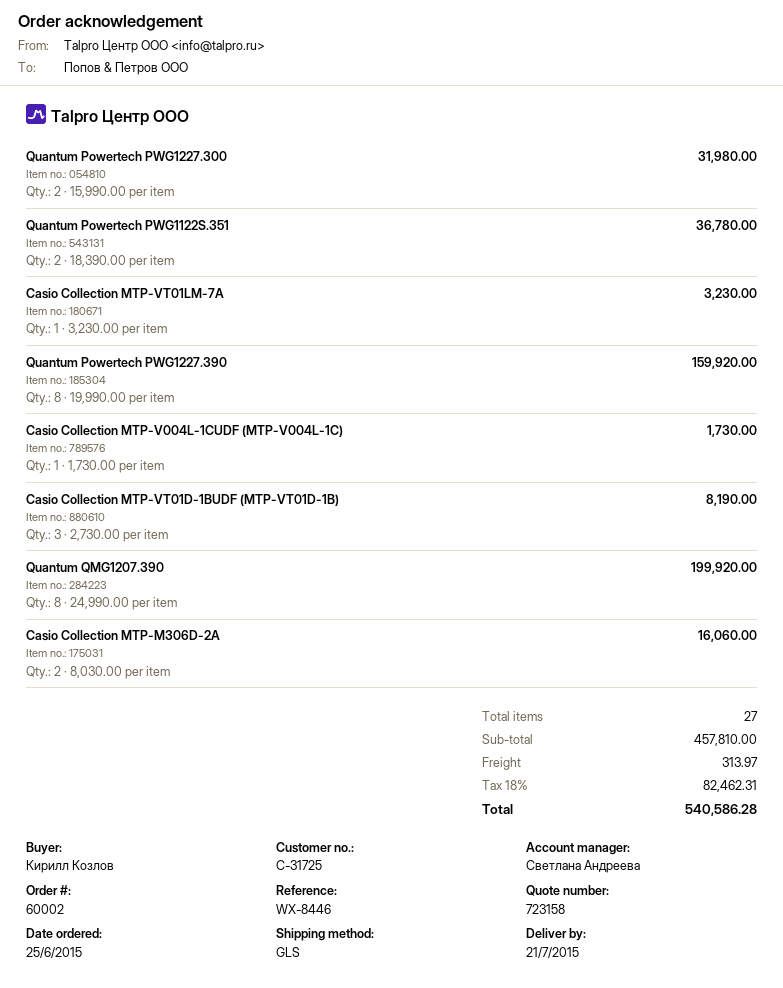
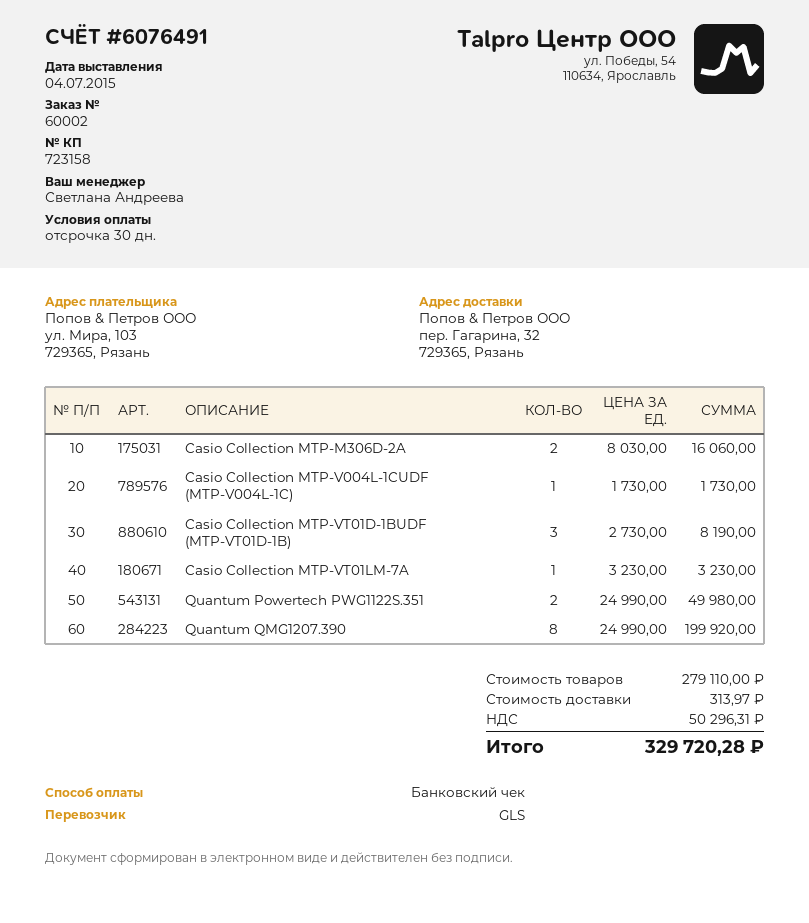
Quantum Powertech PWG1227.300: 2 x 15990.00 = 31980.00 -> none
Quantum Powertech PWG1122S.351: 2 x 18390.00 = 36780.00 -> 2 x 24990.00 = 49980.00
Quantum Powertech PWG1227.390: 8 x 19990.00 = 159920.00 -> none
subtotal: 457810.00 -> 279110.00
tax: 82462.31 -> 50296.31
total: 540586.28 -> 329720.28

